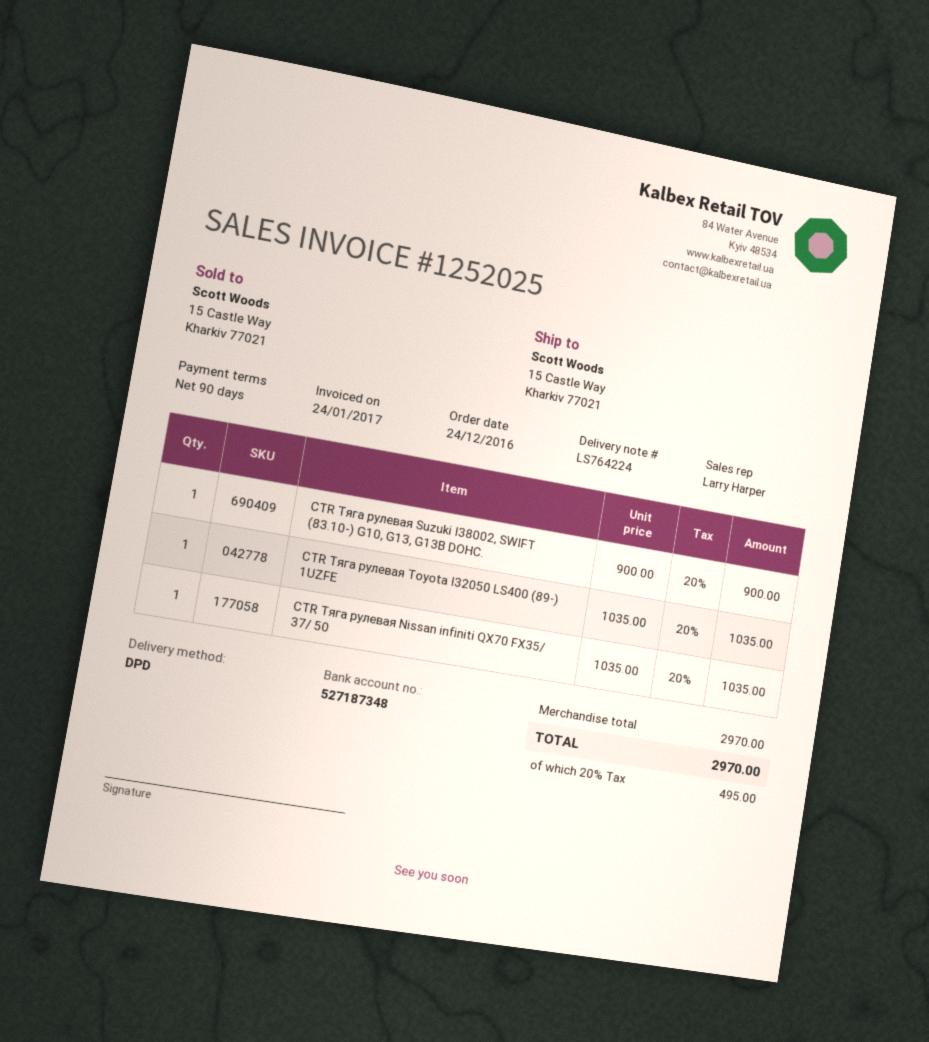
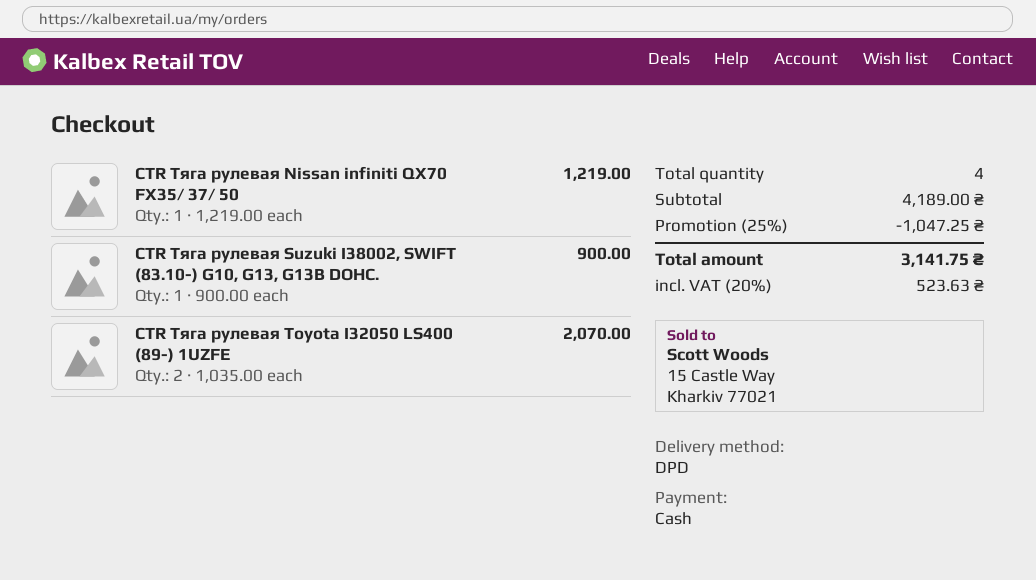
CTR Тяга рулевая Toyota I32050 LS400 (89-) 1UZFE: 1 x 1035.00 = 1035.00 -> 2 x 1035.00 = 2070.00
CTR Тяга рулевая Nissan infiniti QX70 FX35/ 37/ 50: 1 x 1035.00 = 1035.00 -> 1 x 1219.00 = 1219.00
subtotal: 2970.00 -> 4189.00
discount: none -> 25% = 1047.25
tax: 20% = 495.00 -> 20% = 523.63
total: 2970.00 -> 3141.75

